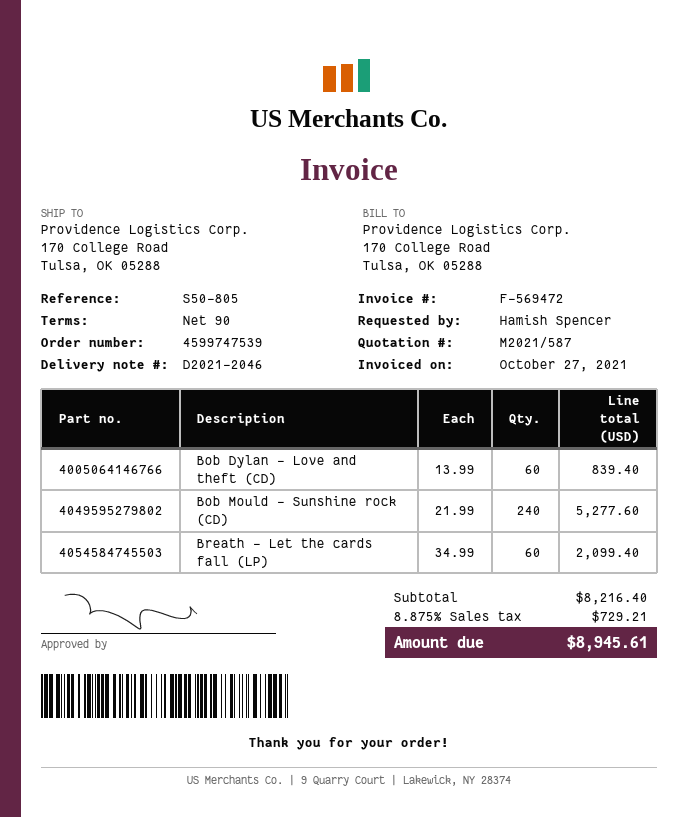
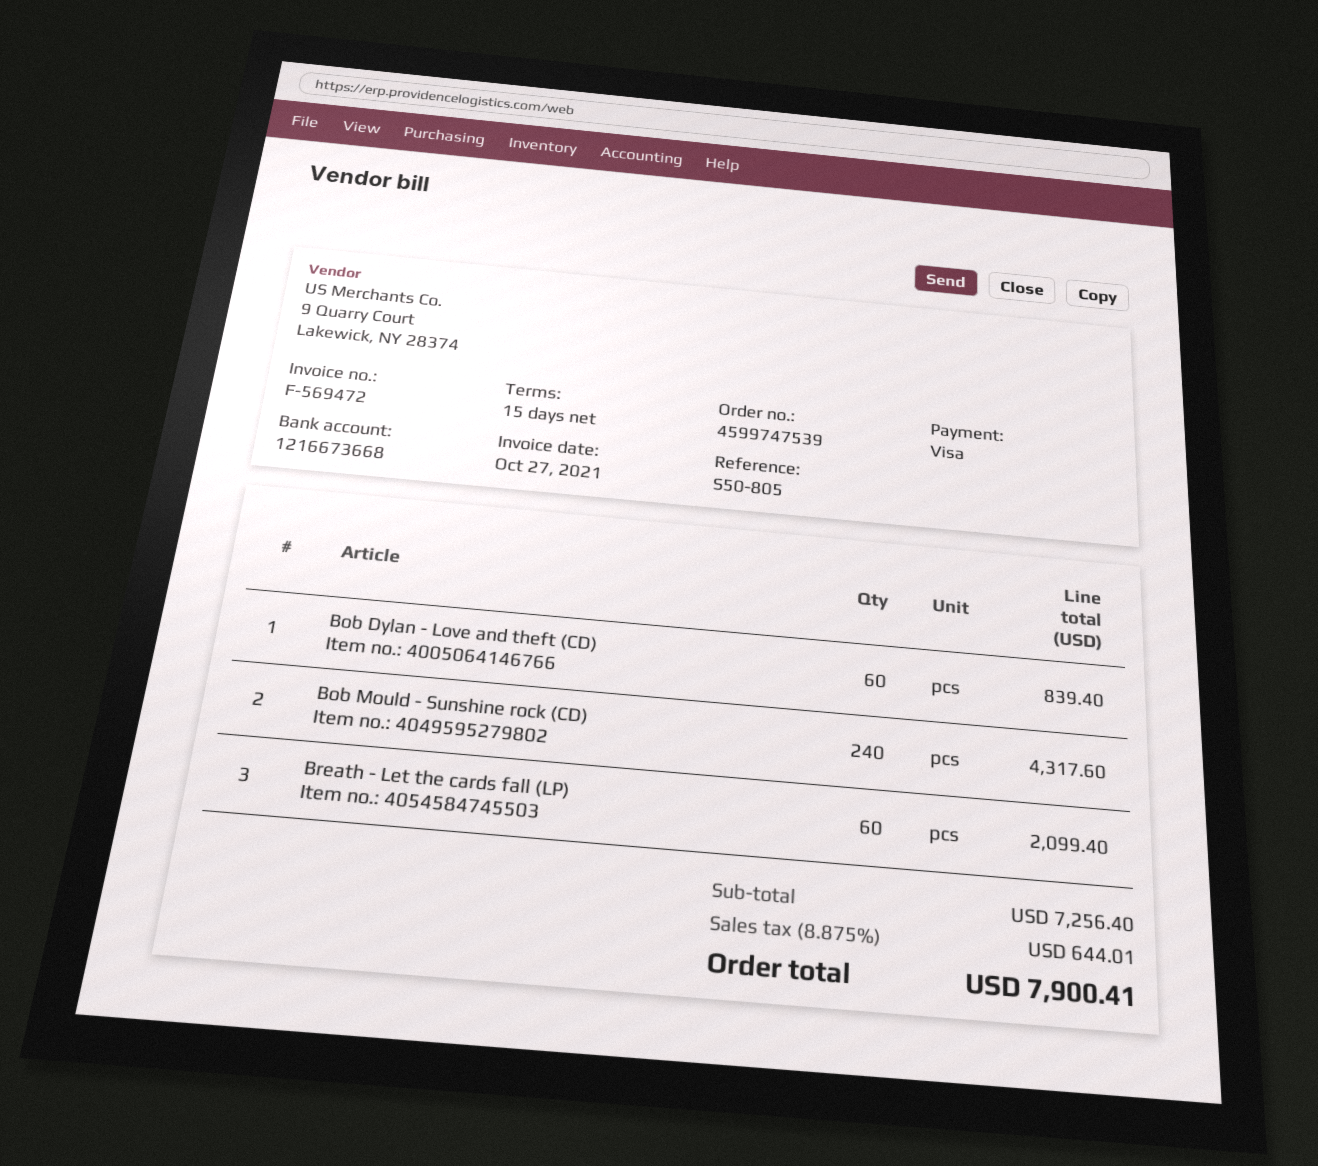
payment terms: 90 days -> 15 days
Bob Mould - Sunshine rock (CD): 240 for 5277.60 -> 240 for 4317.60
subtotal: 8216.40 -> 7256.40
tax: 8.875% = 729.21 -> 8.875% = 644.01
total: 8945.61 -> 7900.41

